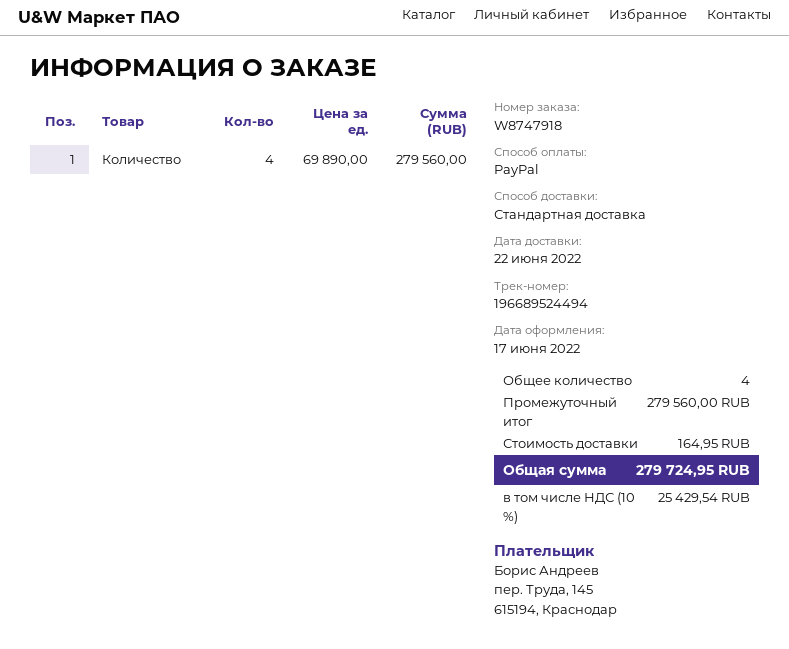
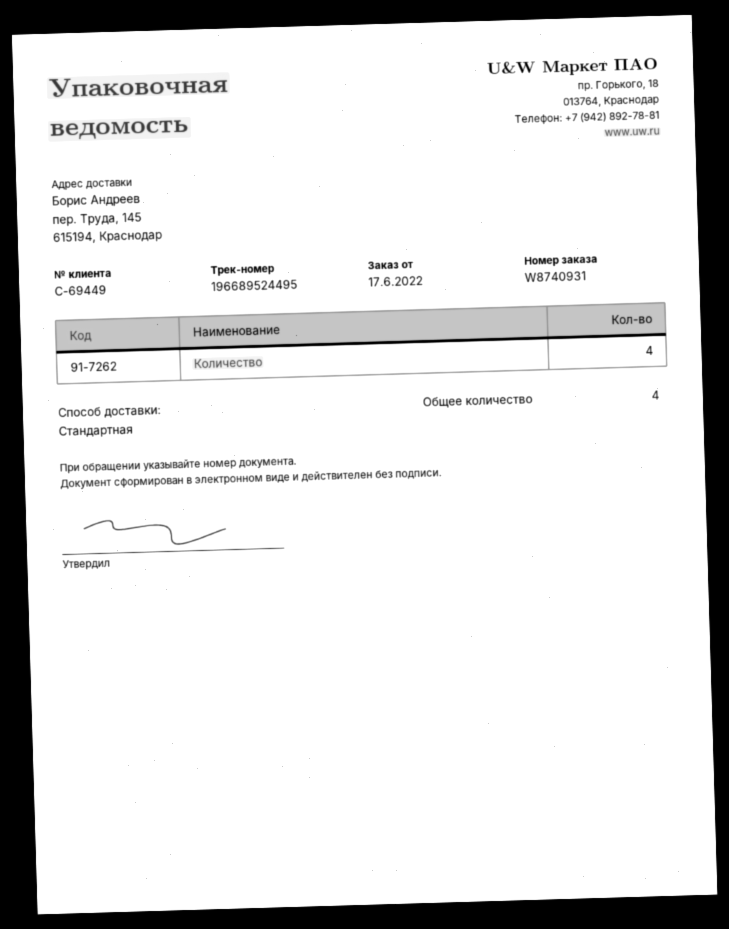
order number: W8747918 -> W8740931
tracking number: 196689524494 -> 196689524495

